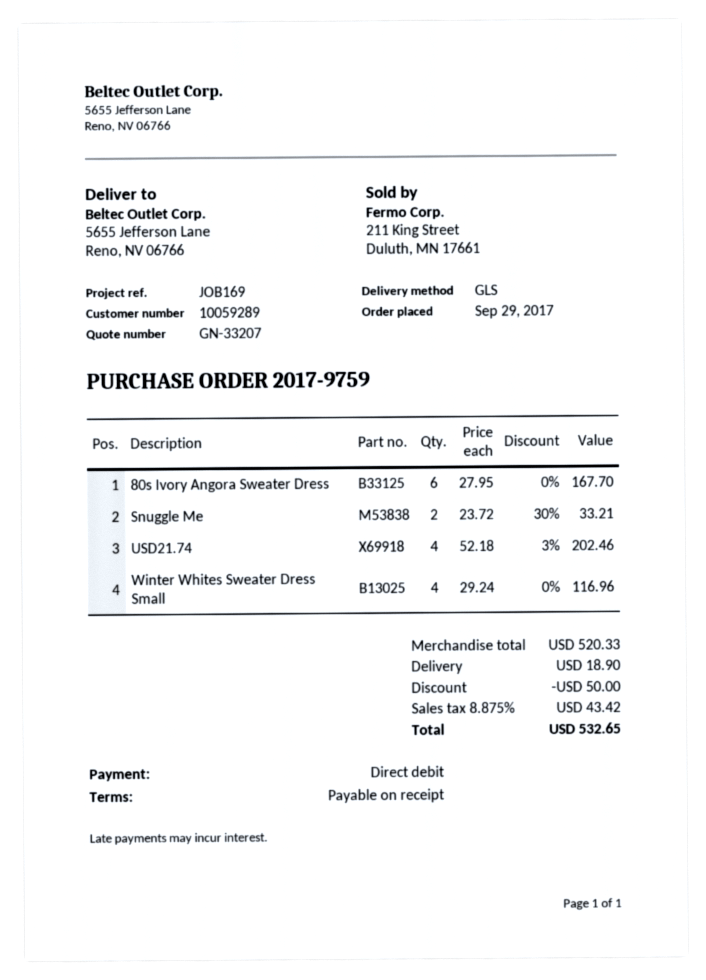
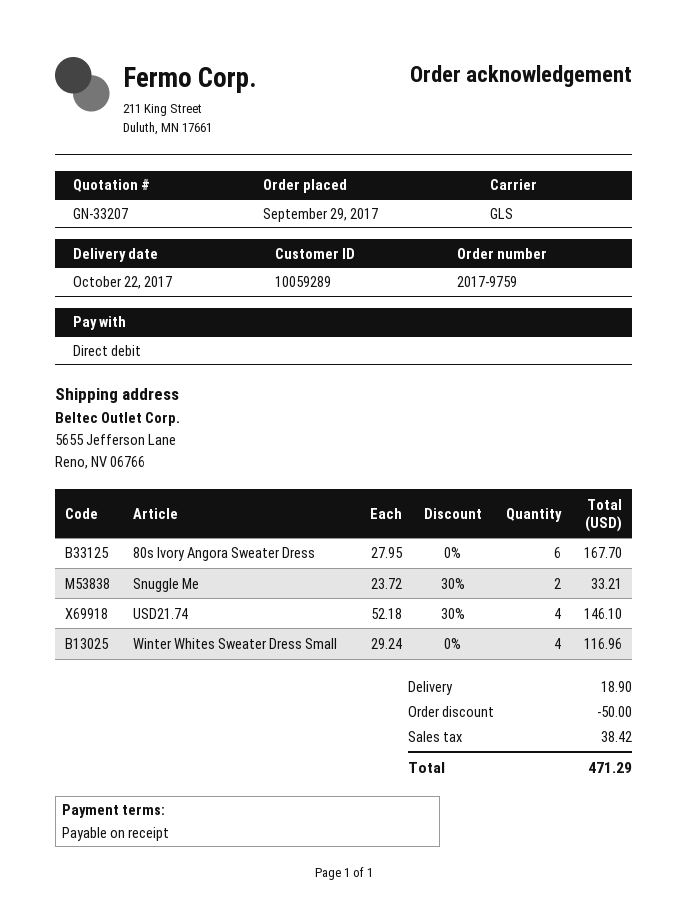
USD21.74: 4 x 52.18 - 3% = 202.46 -> 4 x 52.18 - 30% = 146.10
tax: 43.42 -> 38.42
total: 532.65 -> 471.29

